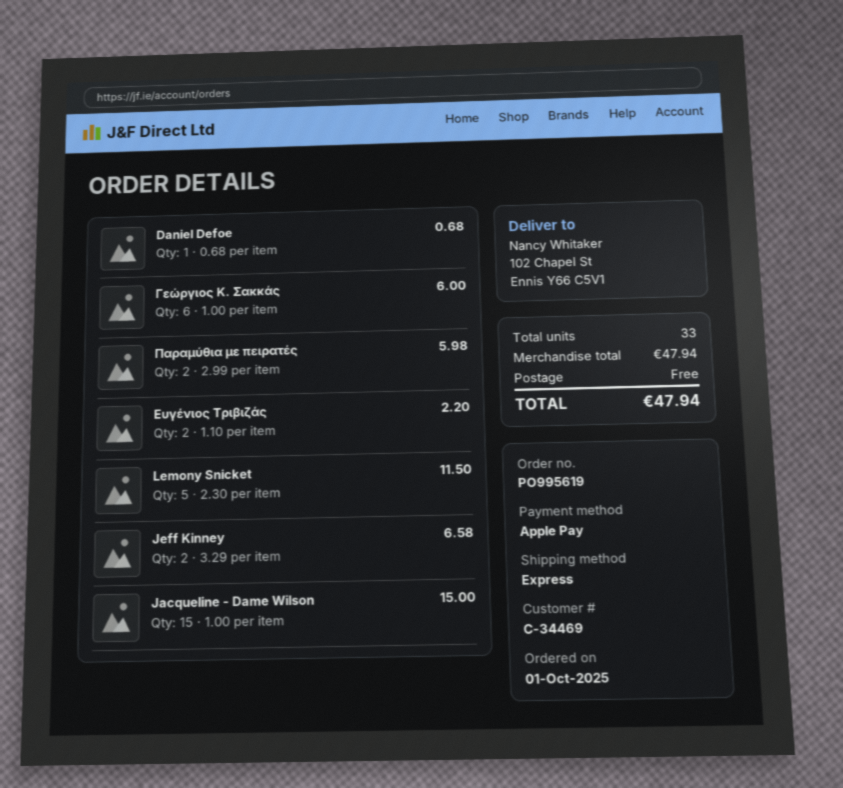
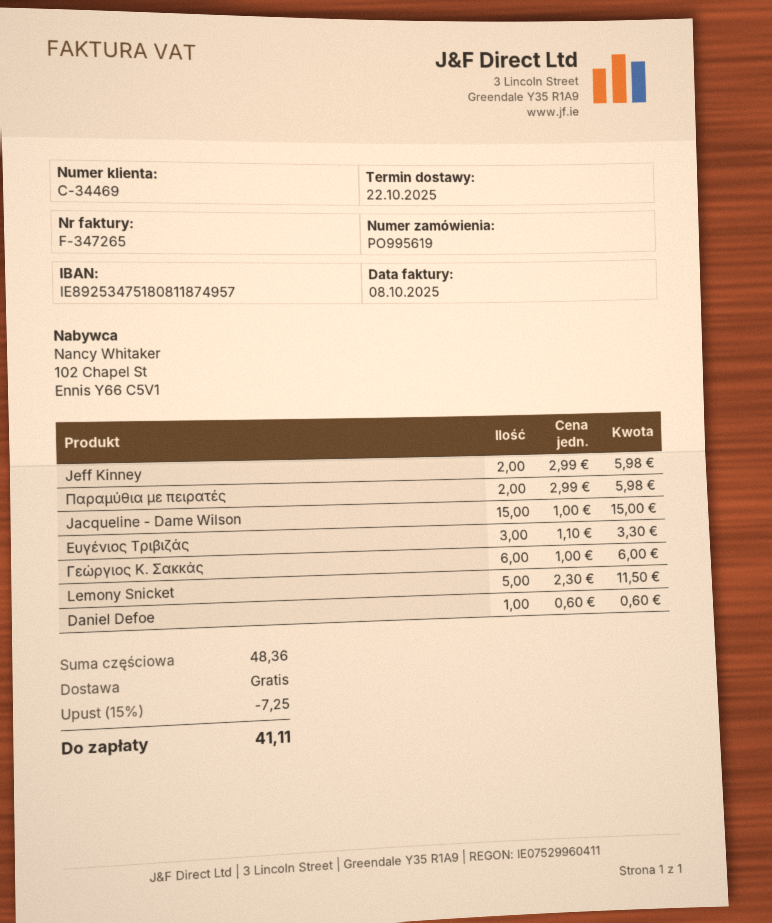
Daniel Defoe: 1 x 0.68 = 0.68 -> 1 x 0.60 = 0.60
Ευγένιος Τριβιζάς: 2 x 1.10 = 2.20 -> 3 x 1.10 = 3.30
Jeff Kinney: 2 x 3.29 = 6.58 -> 2 x 2.99 = 5.98
subtotal: 47.94 -> 48.36
discount: none -> 15% = 7.25
total: 47.94 -> 41.11

